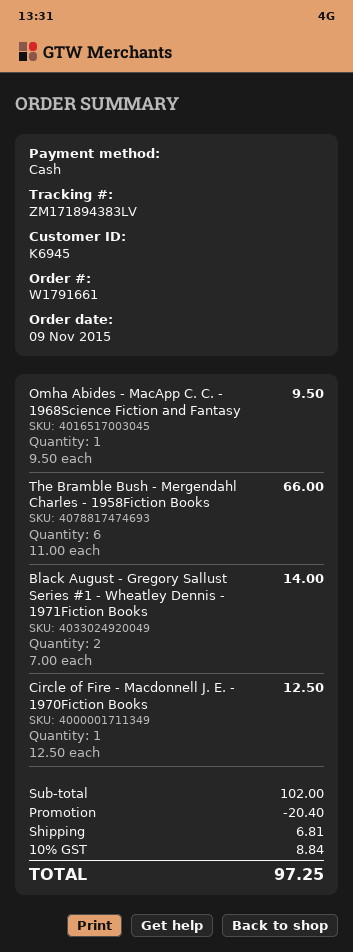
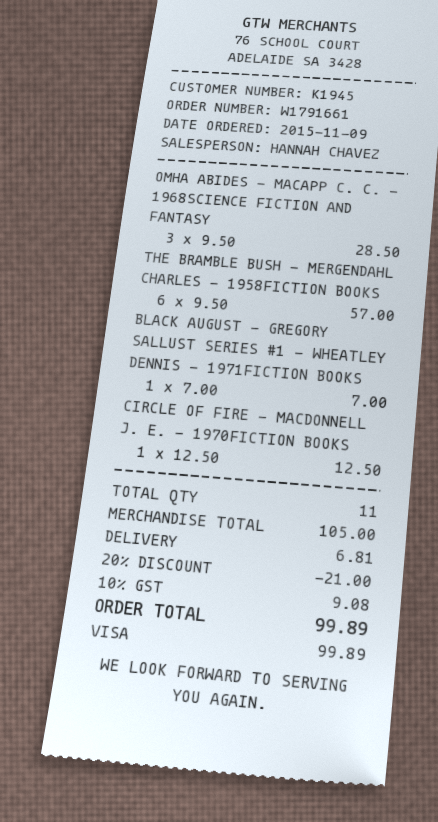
customer number: K6945 -> K1945
payment method: cash -> Visa
Omha Abides - MacApp C. C. - 1968Science Fiction and Fantasy: 1 x 9.50 = 9.50 -> 3 x 9.50 = 28.50
The Bramble Bush - Mergendahl Charles - 1958Fiction Books: 6 x 11.00 = 66.00 -> 6 x 9.50 = 57.00
Black August - Gregory Sallust Series #1 - Wheatley Dennis - 1971Fiction Books: 2 x 7.00 = 14.00 -> 1 x 7.00 = 7.00
subtotal: 102.00 -> 105.00
discount: 20.40 -> 21.00
tax: 10% = 8.84 -> 10% = 9.08
total: 97.25 -> 99.89

